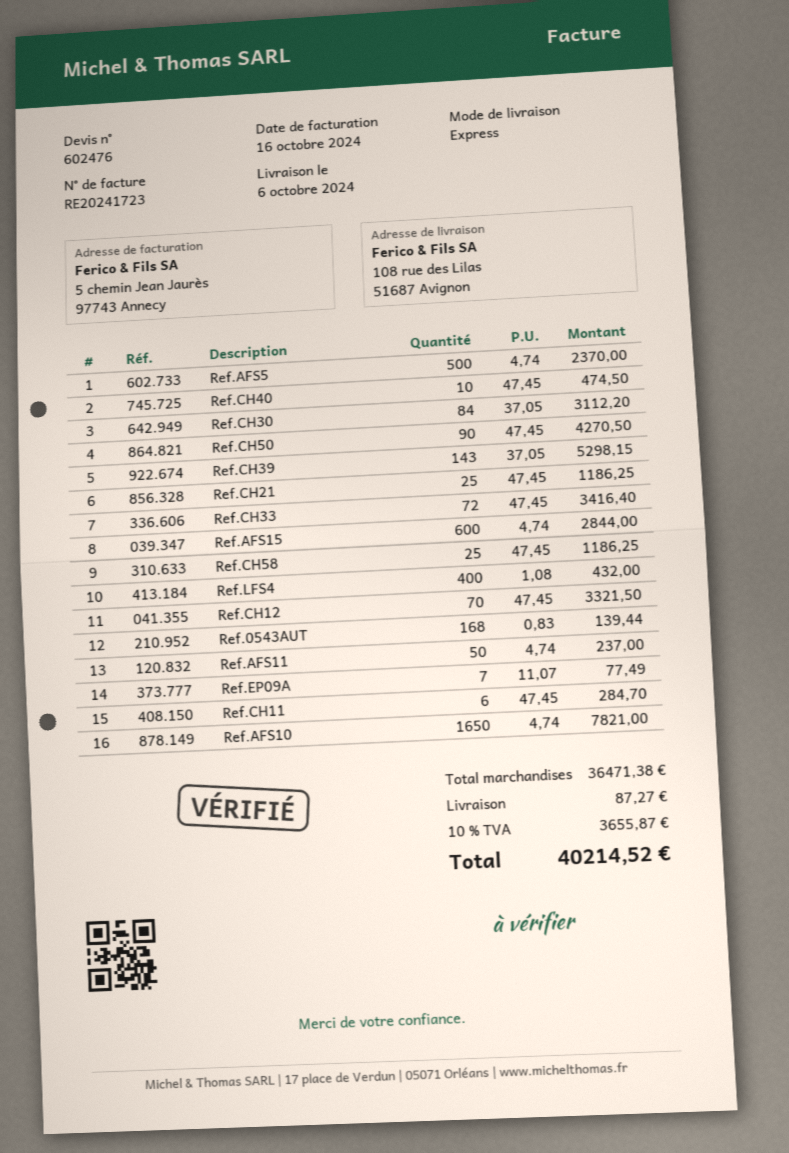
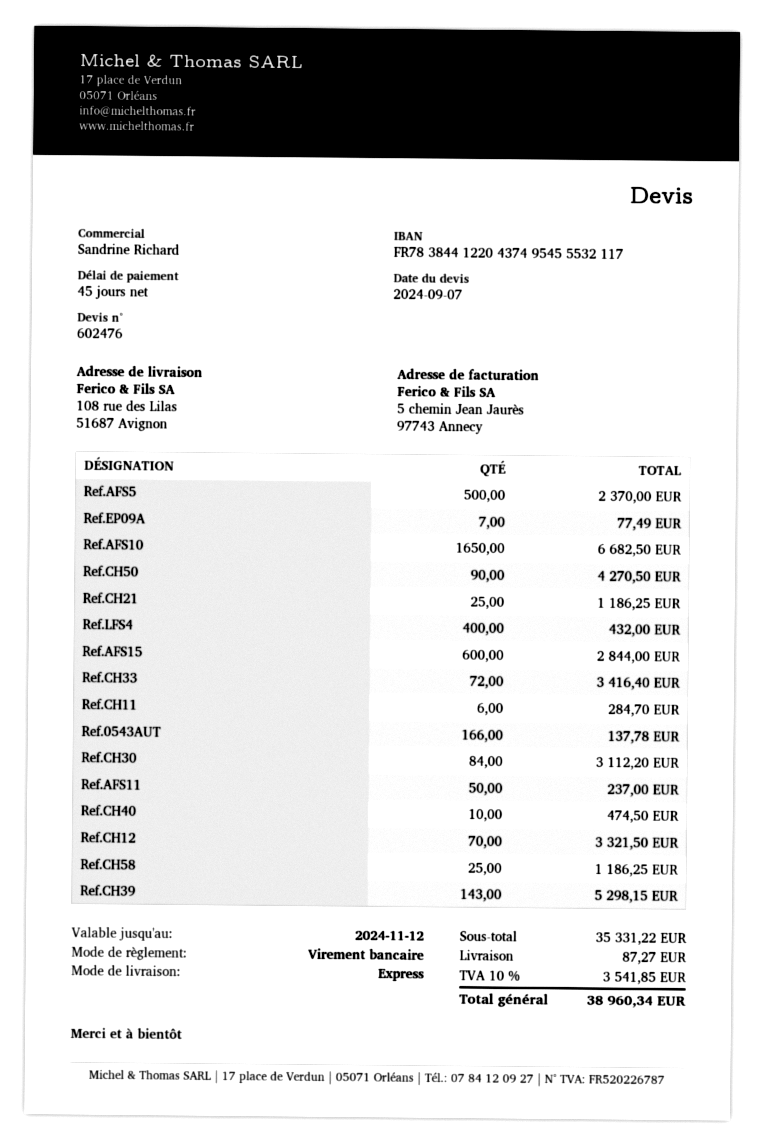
Ref.0543AUT: 168 for 139.44 -> 166 for 137.78
Ref.AFS10: 1650 for 7821.00 -> 1650 for 6682.50
subtotal: 36471.38 -> 35331.22
tax: 10% = 3655.87 -> 10% = 3541.85
total: 40214.52 -> 38960.34

